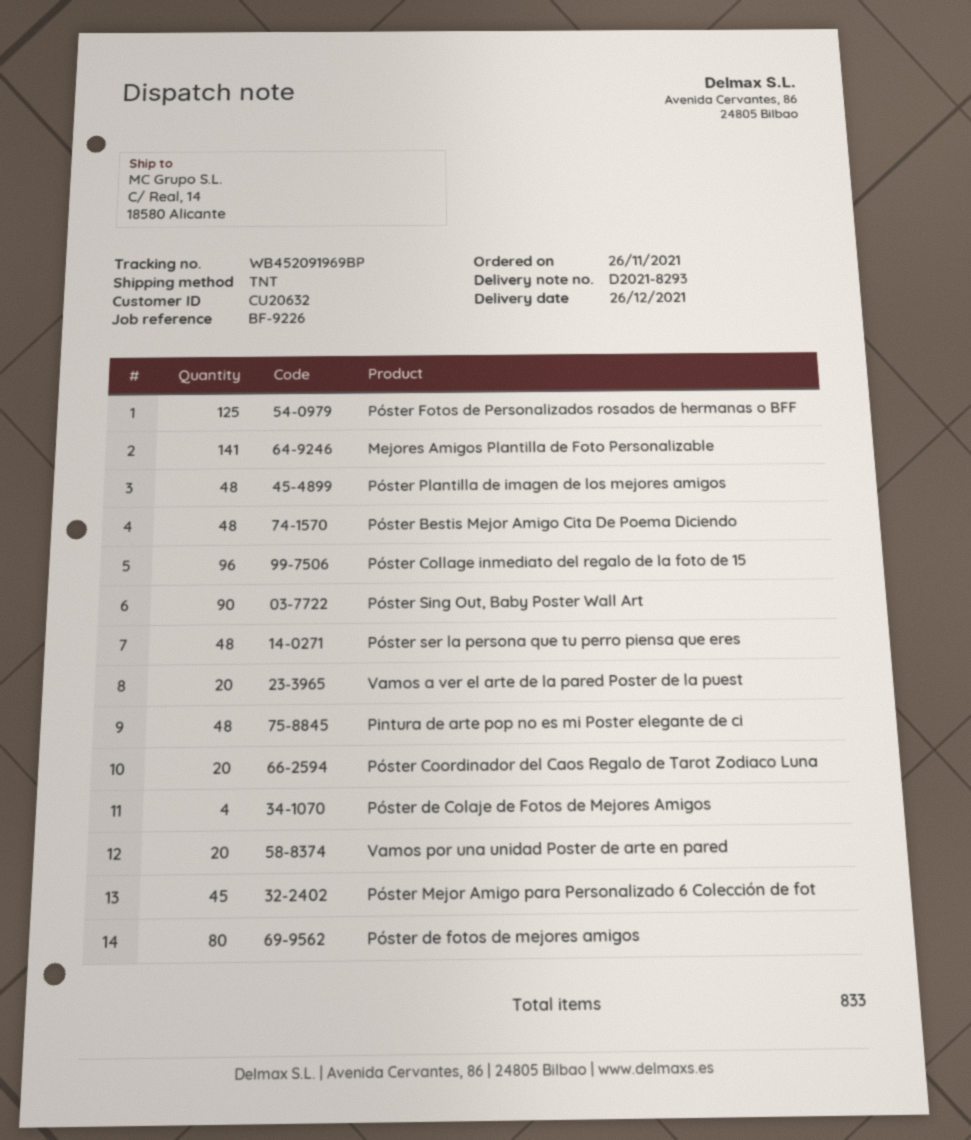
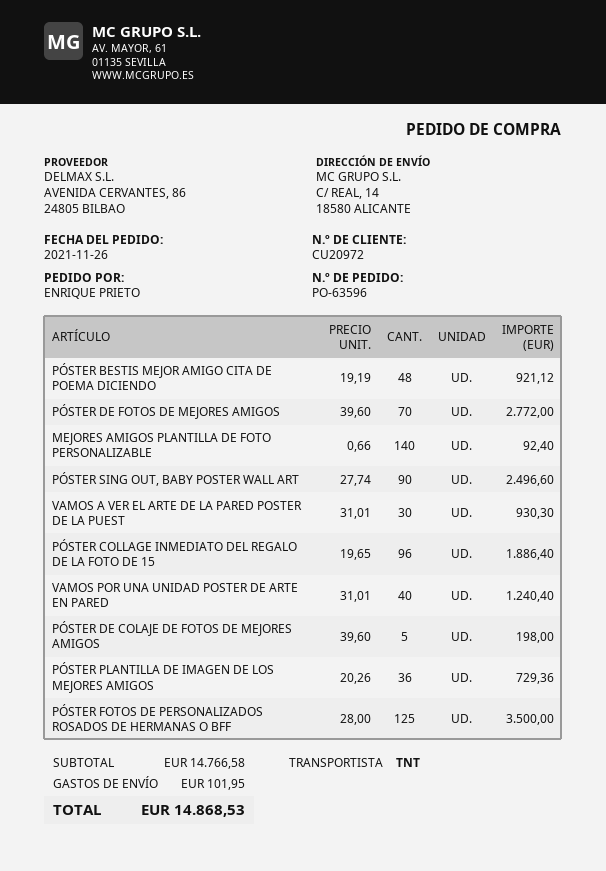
customer number: CU20632 -> CU20972
Mejores Amigos Plantilla de Foto Personalizable: 141 -> 140
Póster Plantilla de imagen de los mejores amigos: 48 -> 36
Póster ser la persona que tu perro piensa que eres: 48 -> none
Vamos a ver el arte de la pared Poster de la puest: 20 -> 30
Pintura de arte pop no es mi Poster elegante de ci: 48 -> none
Póster Coordinador del Caos Regalo de Tarot Zodiaco Luna: 20 -> none
Póster de Colaje de Fotos de Mejores Amigos: 4 -> 5
Vamos por una unidad Poster de arte en pared: 20 -> 40
Póster Mejor Amigo para Personalizado 6 Colección de fot: 45 -> none
Póster de fotos de mejores amigos: 80 -> 70

